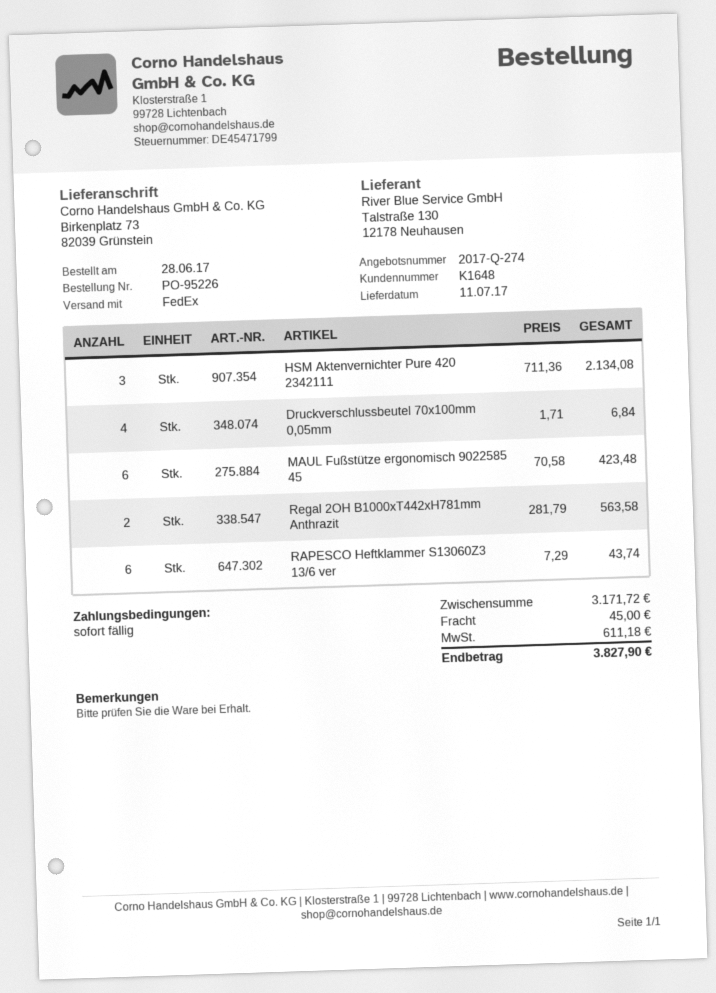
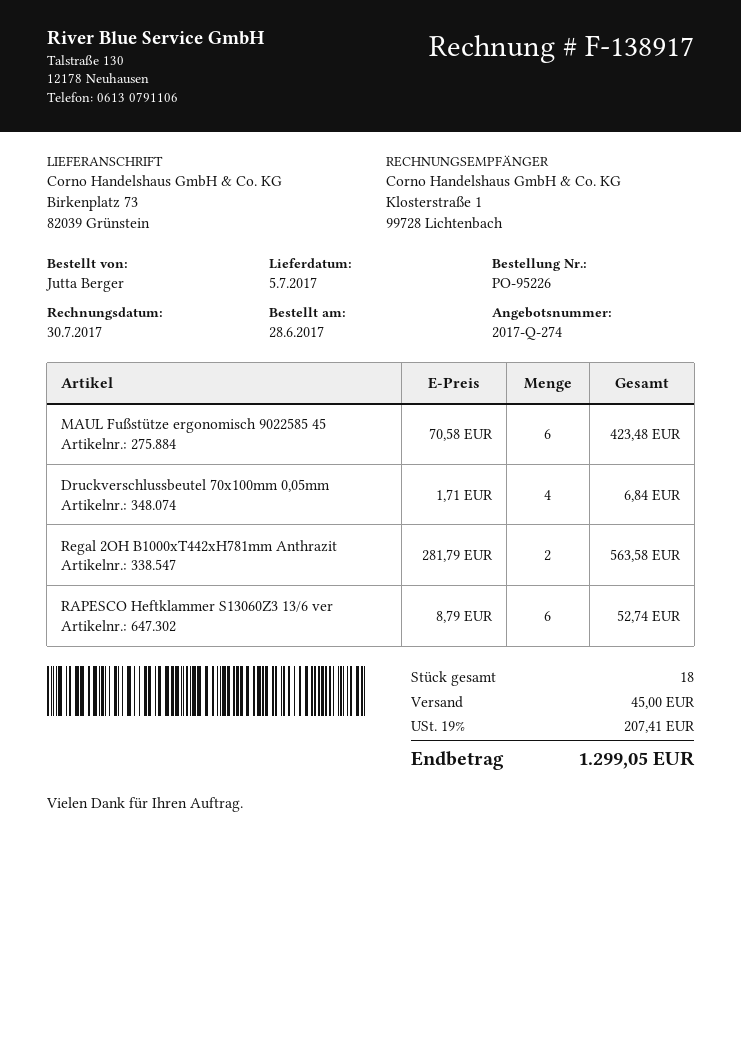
delivery date: 2017-07-11 -> 2017-07-05
HSM Aktenvernichter Pure 420 2342111: 3 x 711.36 = 2134.08 -> none
RAPESCO Heftklammer S13060Z3 13/6 ver: 6 x 7.29 = 43.74 -> 6 x 8.79 = 52.74
tax: 611.18 -> 207.41
total: 3827.90 -> 1299.05

